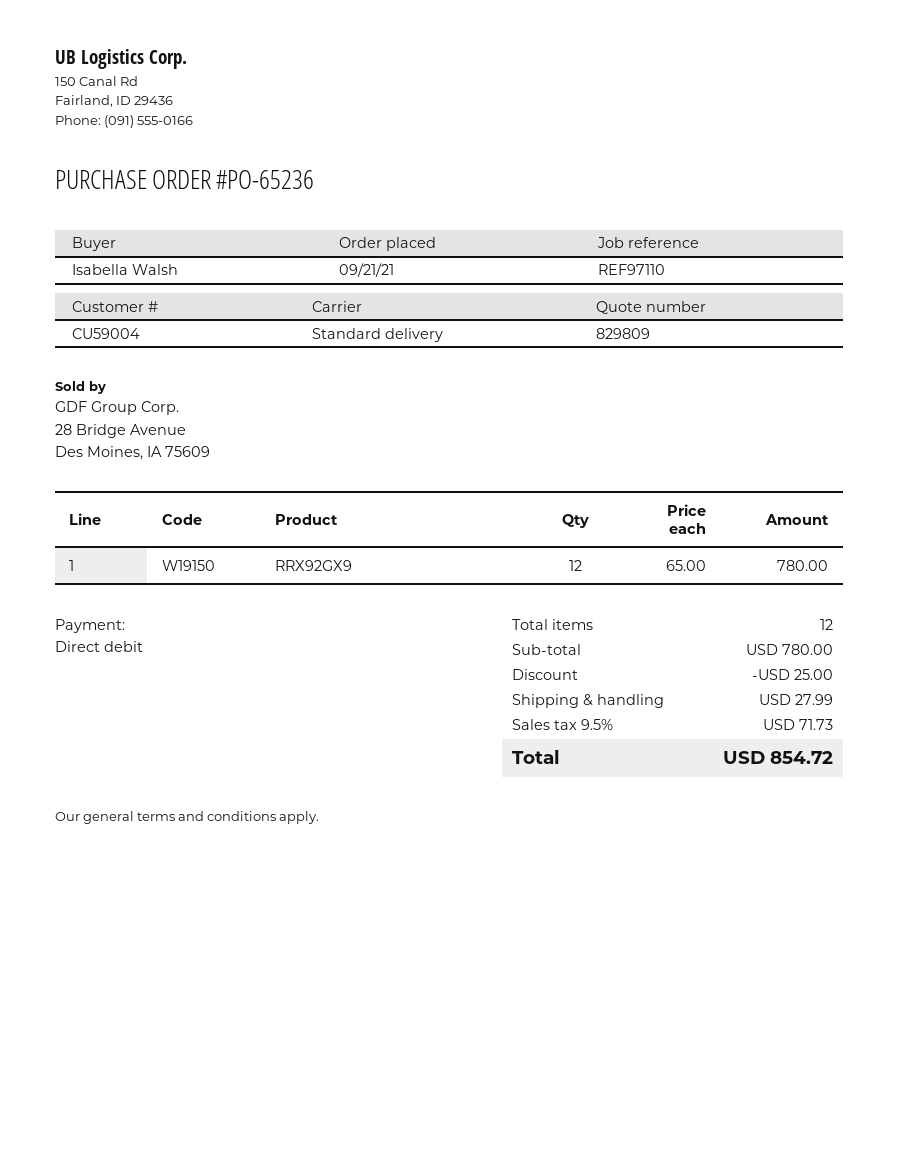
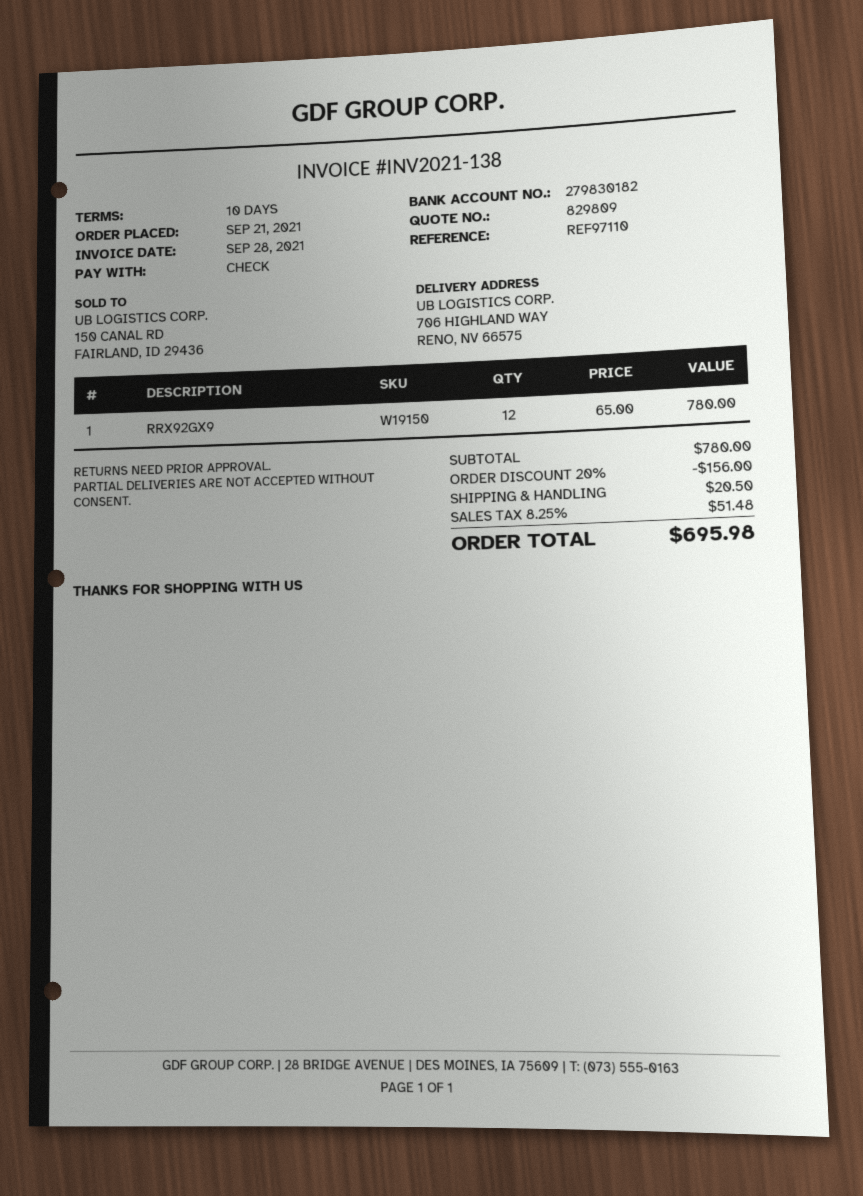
payment method: direct debit -> cheque
discount: 25.00 -> 156.00
shipping: 27.99 -> 20.50
tax: 9.5% = 71.73 -> 8.25% = 51.48
total: 854.72 -> 695.98

